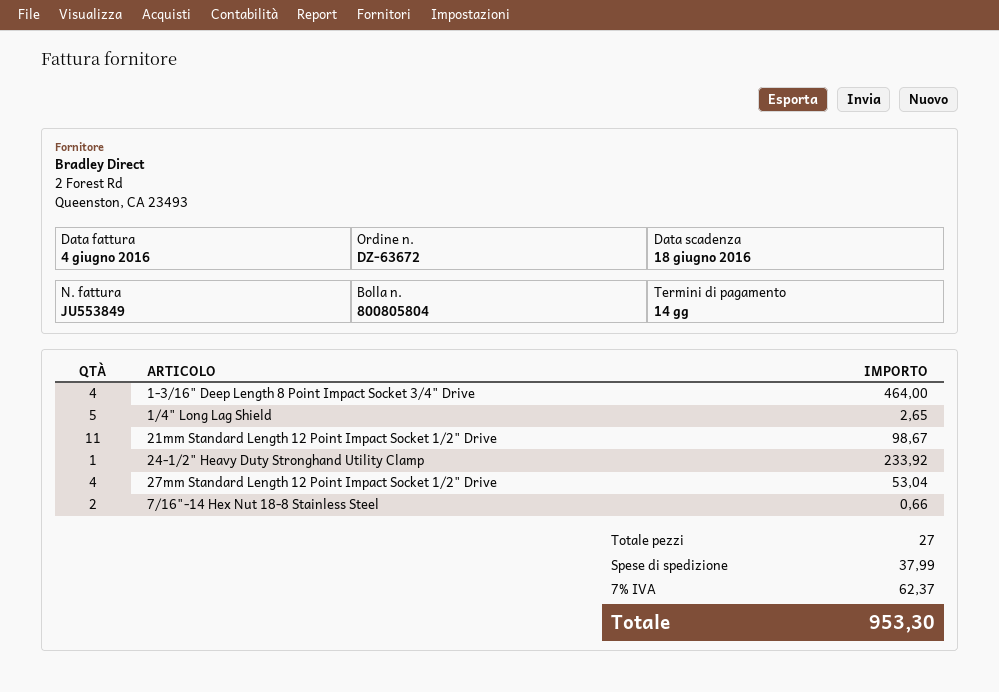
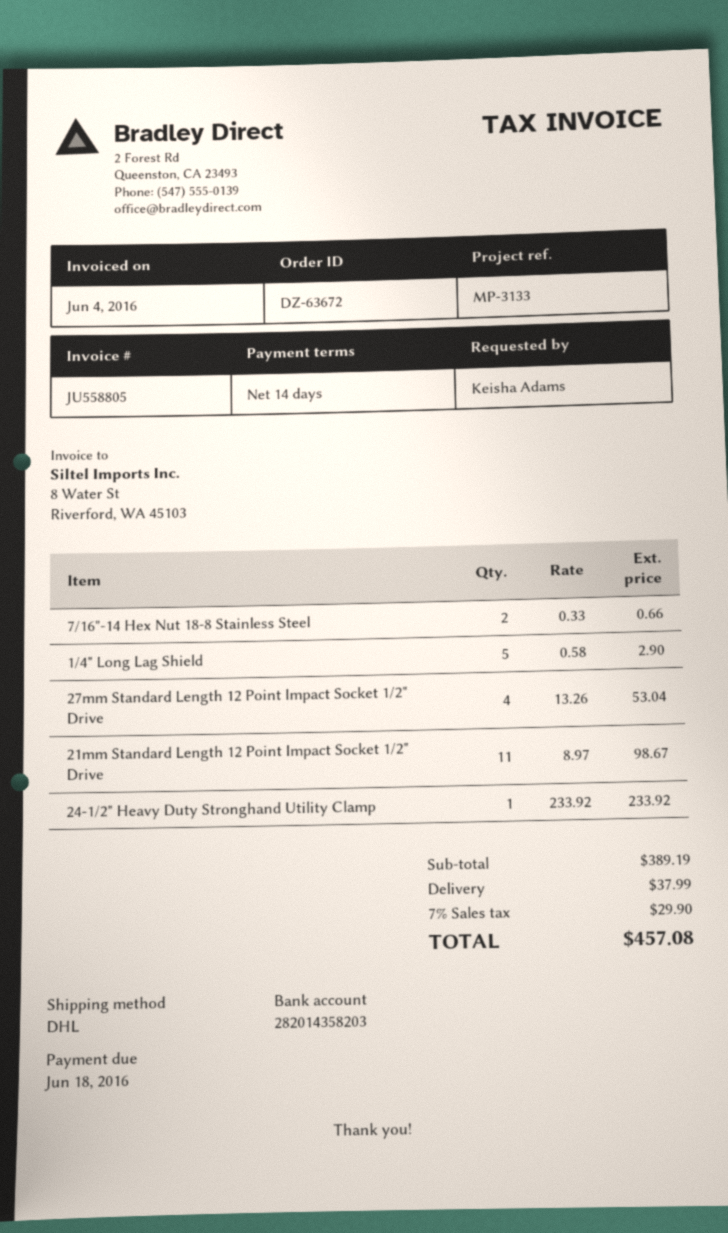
invoice number: JU553849 -> JU558805
1-3/16" Deep Length 8 Point Impact Socket 3/4" Drive: 4 for 464.00 -> none
1/4" Long Lag Shield: 5 for 2.65 -> 5 for 2.90
tax: 7% = 62.37 -> 7% = 29.90
total: 953.30 -> 457.08

